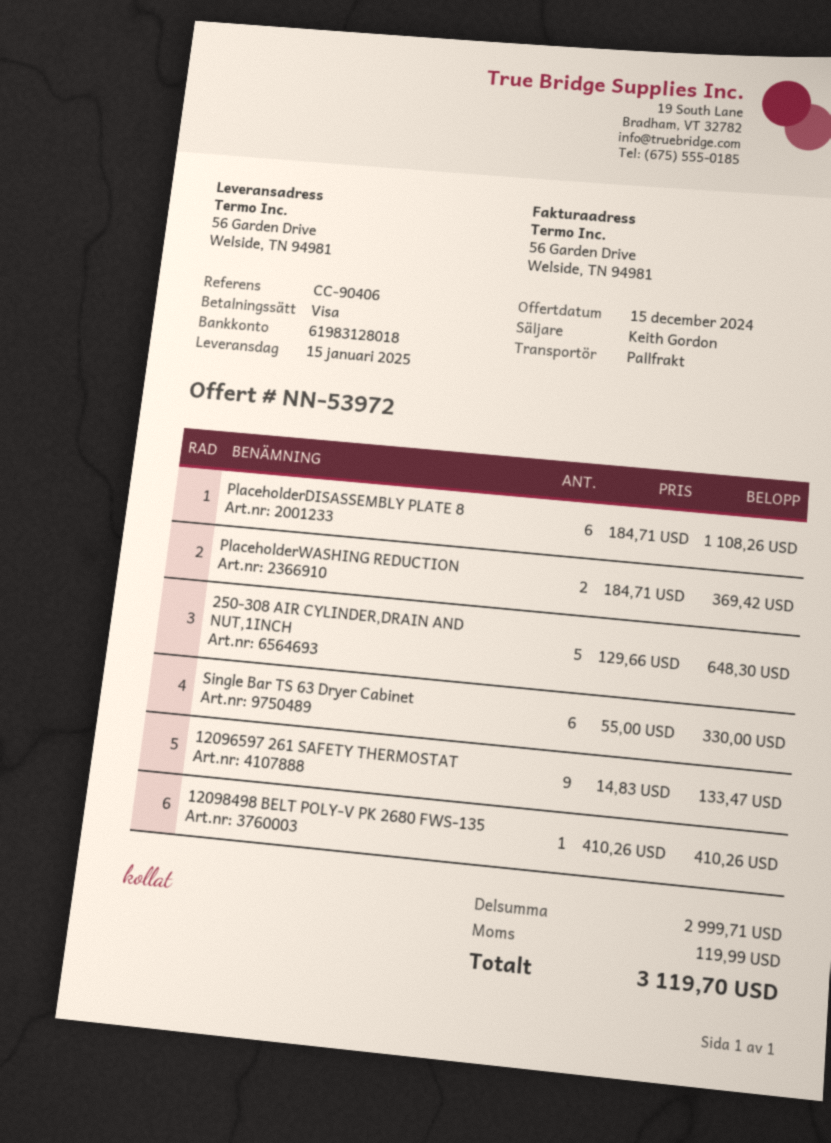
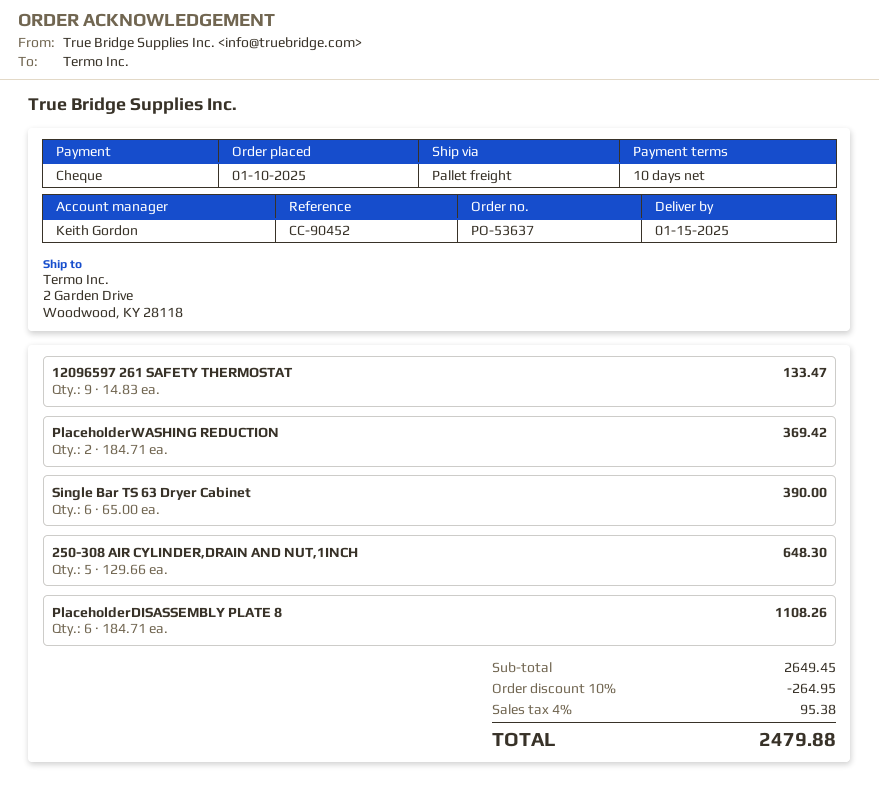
reference: CC-90406 -> CC-90452
payment method: Visa -> cheque
ship to: 56 Garden Drive, Welside, TN 94981 -> 2 Garden Drive, Woodwood, KY 28118
Single Bar TS 63 Dryer Cabinet: 6 x 55.00 = 330.00 -> 6 x 65.00 = 390.00
12098498 BELT POLY-V PK 2680 FWS-135: 1 x 410.26 = 410.26 -> none
subtotal: 2999.71 -> 2649.45
discount: none -> 10% = 264.95
tax: 119.99 -> 95.38
total: 3119.70 -> 2479.88

